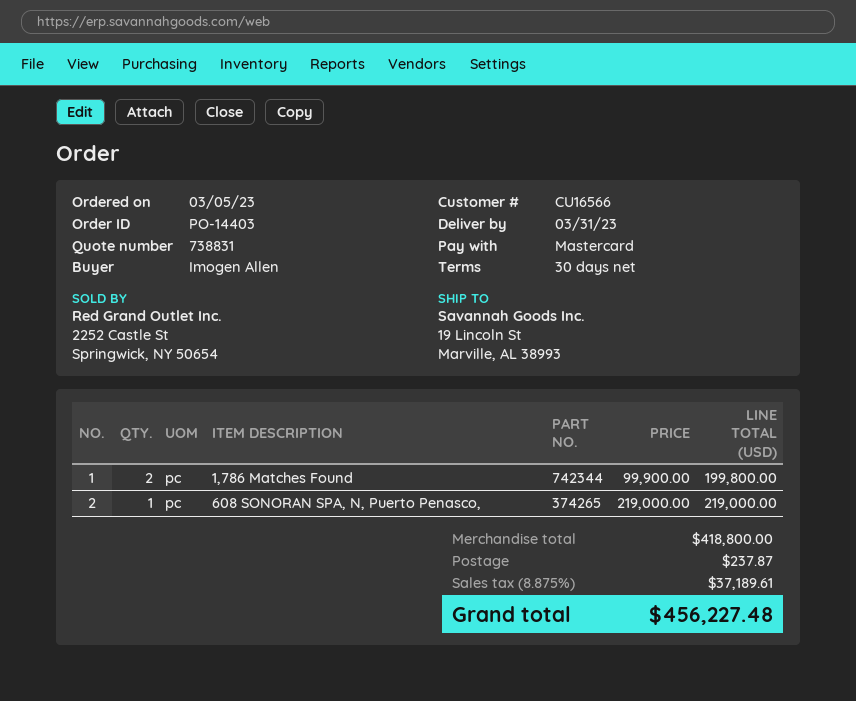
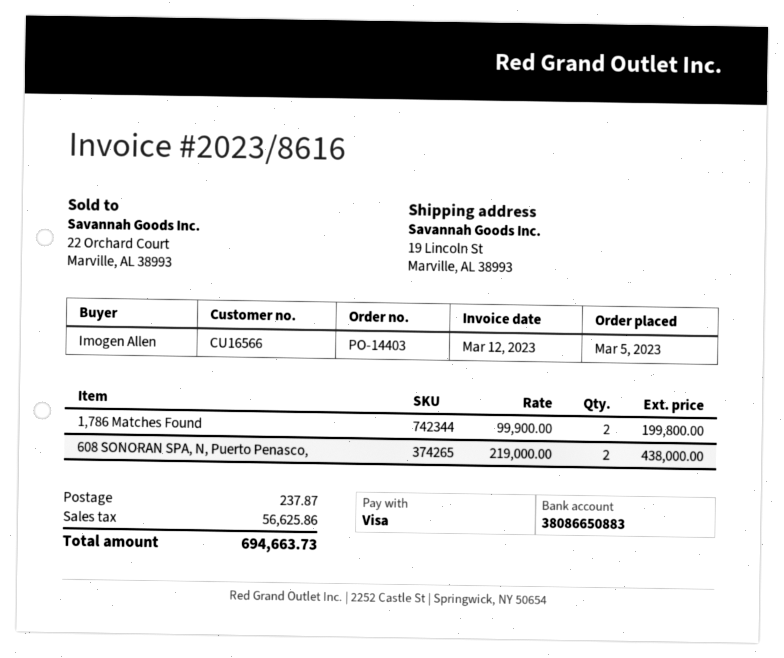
payment method: Mastercard -> Visa
608 SONORAN SPA, N, Puerto Penasco,: 1 x 219000.00 = 219000.00 -> 2 x 219000.00 = 438000.00
tax: 37189.61 -> 56625.86
total: 456227.48 -> 694663.73

